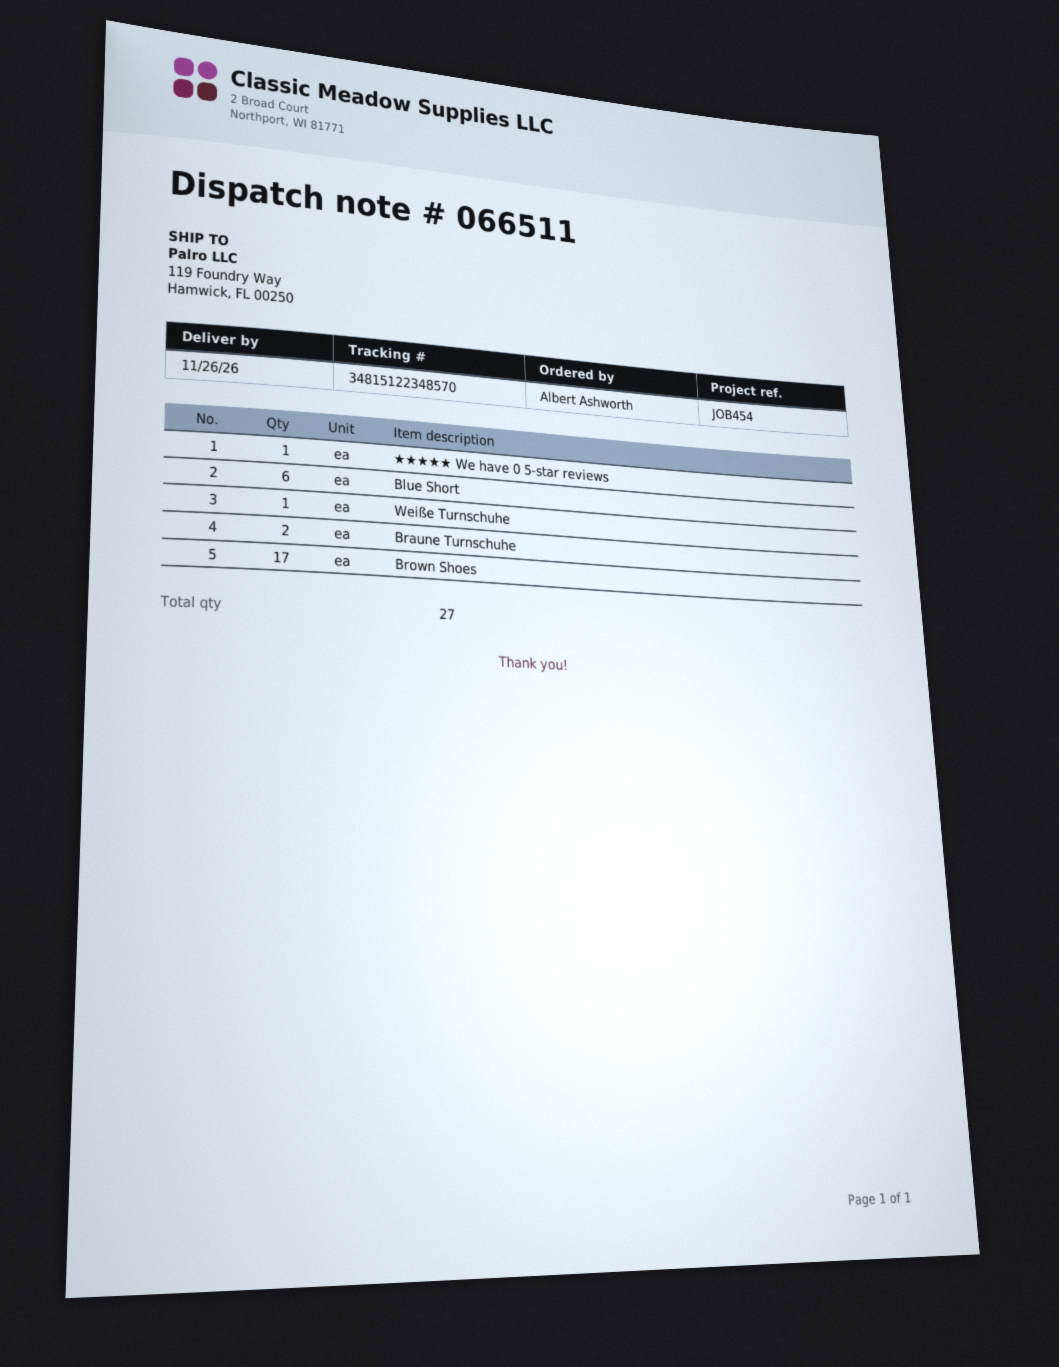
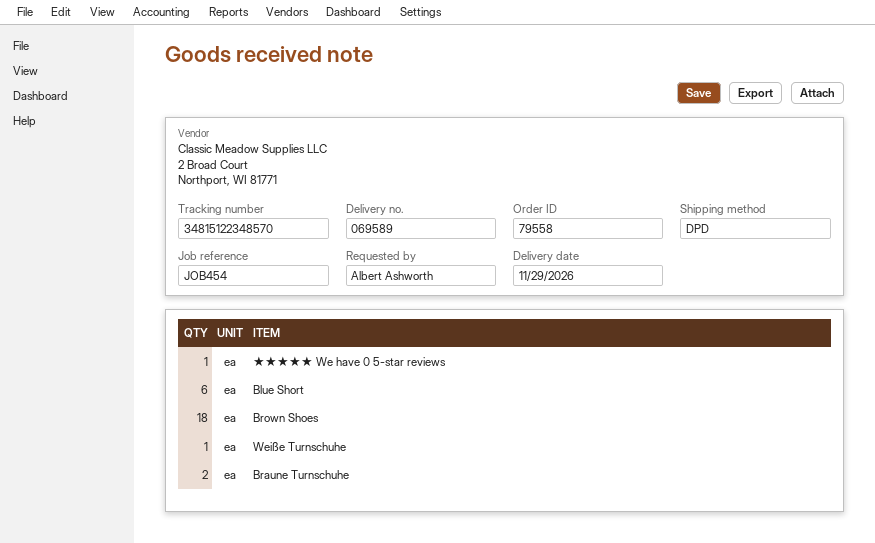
delivery note number: 066511 -> 069589
delivery date: 2026-11-26 -> 2026-11-29
Brown Shoes: 17 -> 18

